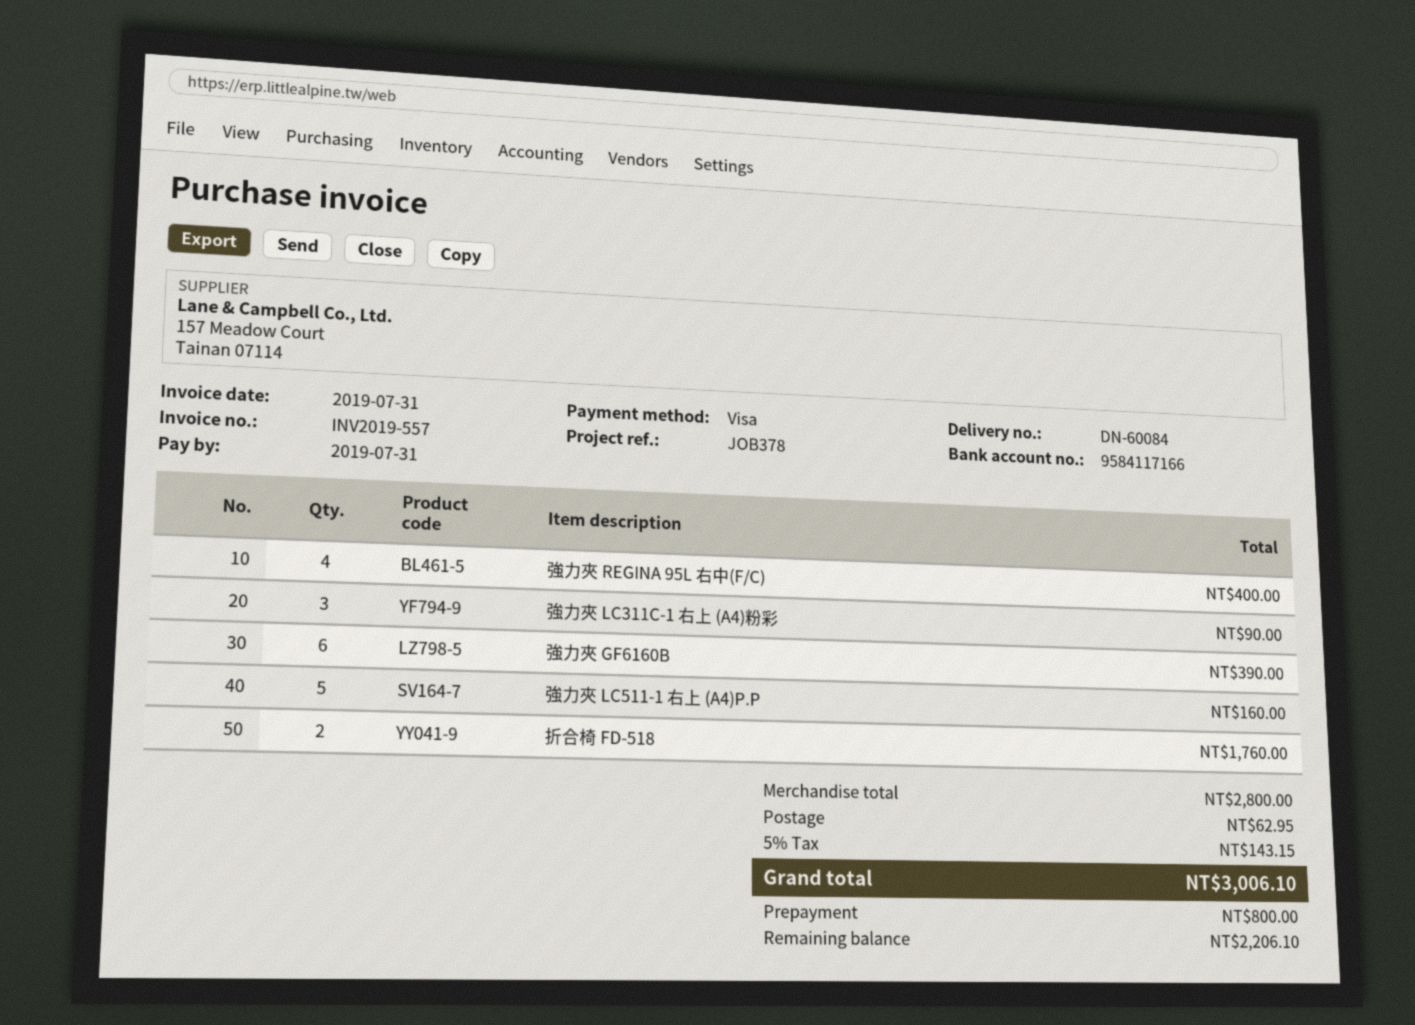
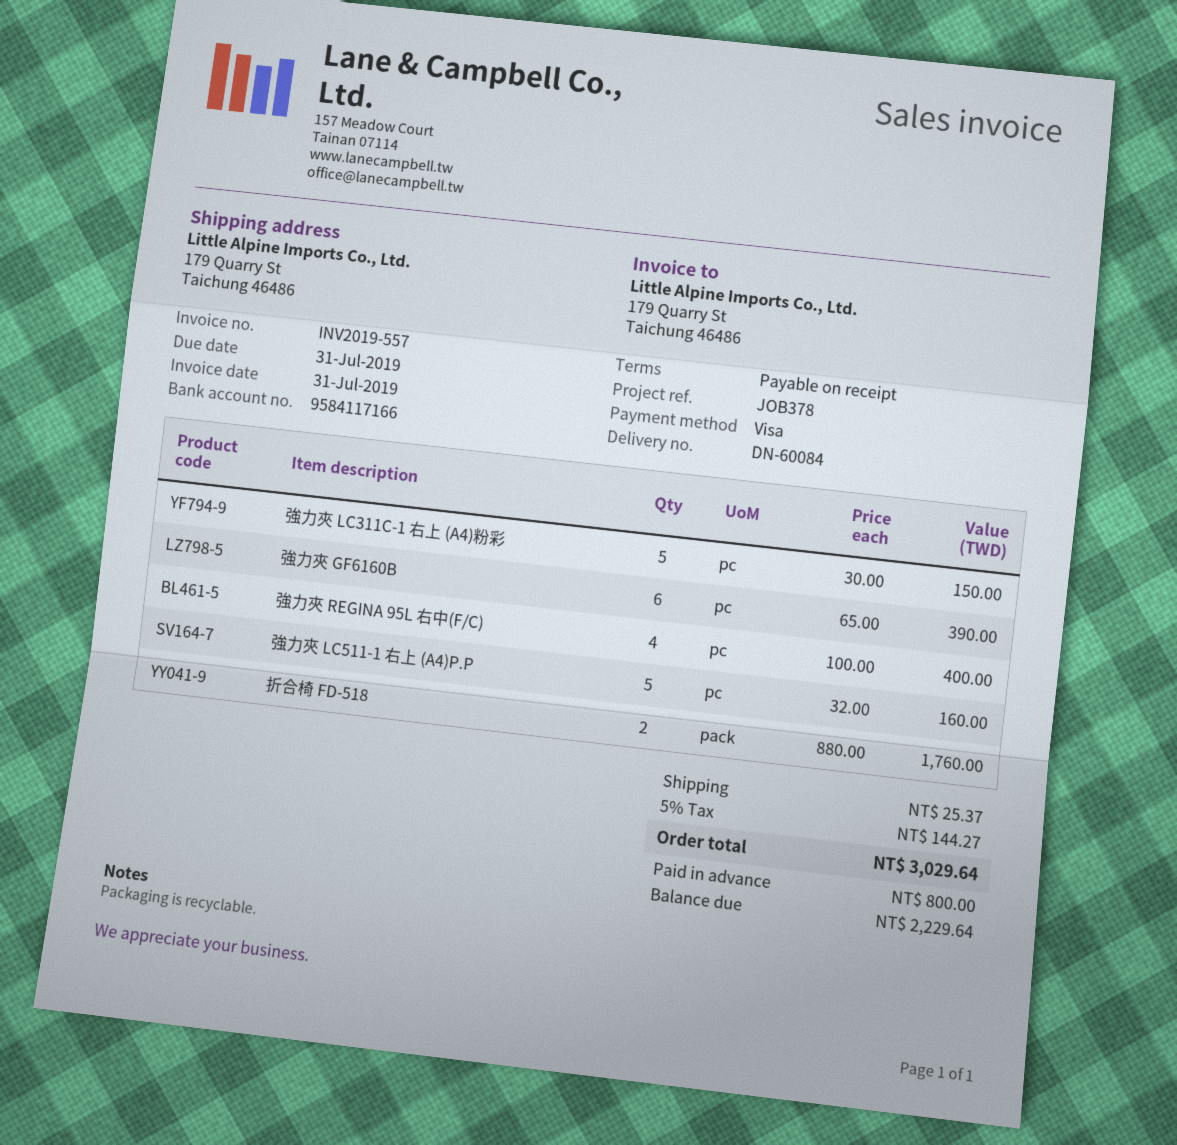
強力夾 LC311C-1 右上 (A4)粉彩: 3 for 90.00 -> 5 for 150.00
shipping: 62.95 -> 25.37
tax: 5% = 143.15 -> 5% = 144.27
total: 3006.10 -> 3029.64
balance: 2206.10 -> 2229.64

